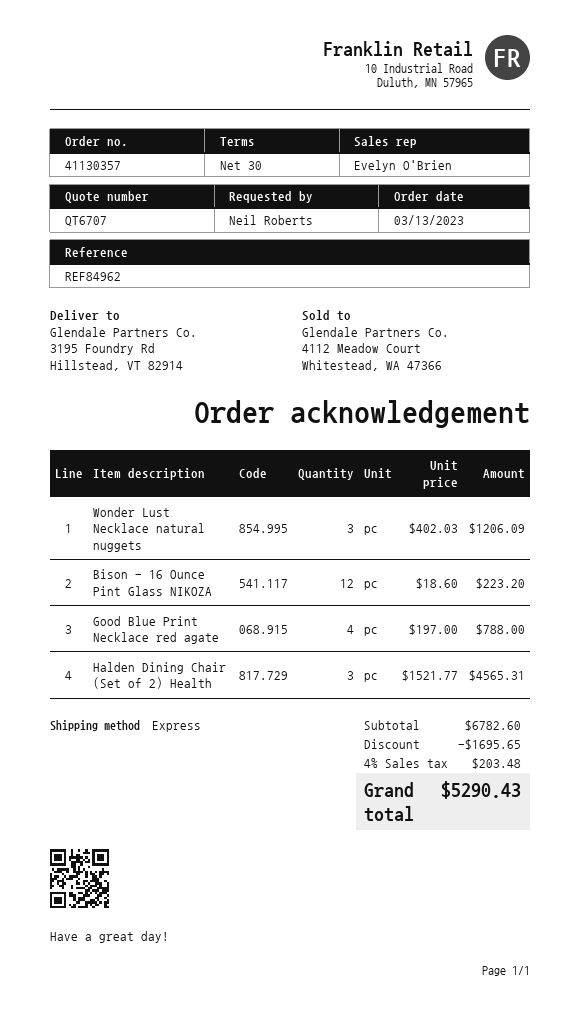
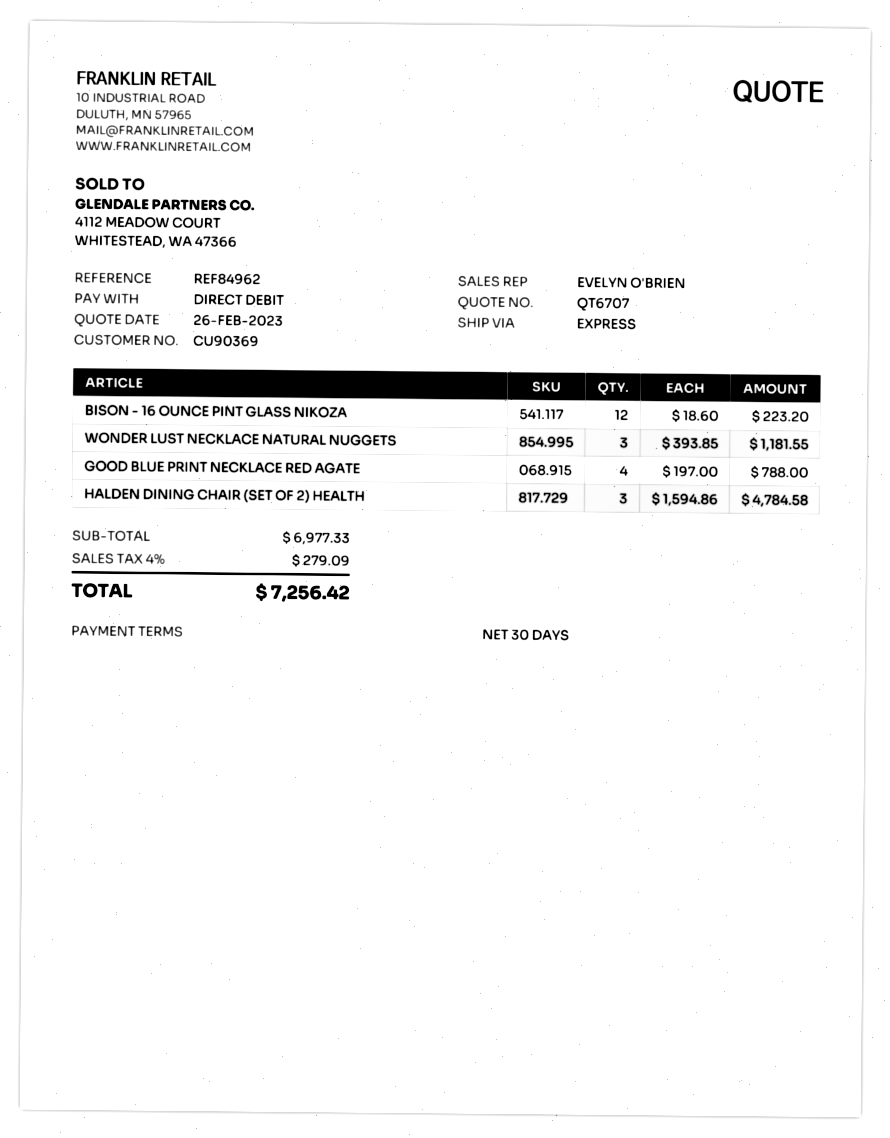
Wonder Lust Necklace natural nuggets: 3 x 402.03 = 1206.09 -> 3 x 393.85 = 1181.55
Halden Dining Chair (Set of 2) Health: 3 x 1521.77 = 4565.31 -> 3 x 1594.86 = 4784.58
subtotal: 6782.60 -> 6977.33
discount: 1695.65 -> none
tax: 4% = 203.48 -> 4% = 279.09
total: 5290.43 -> 7256.42

